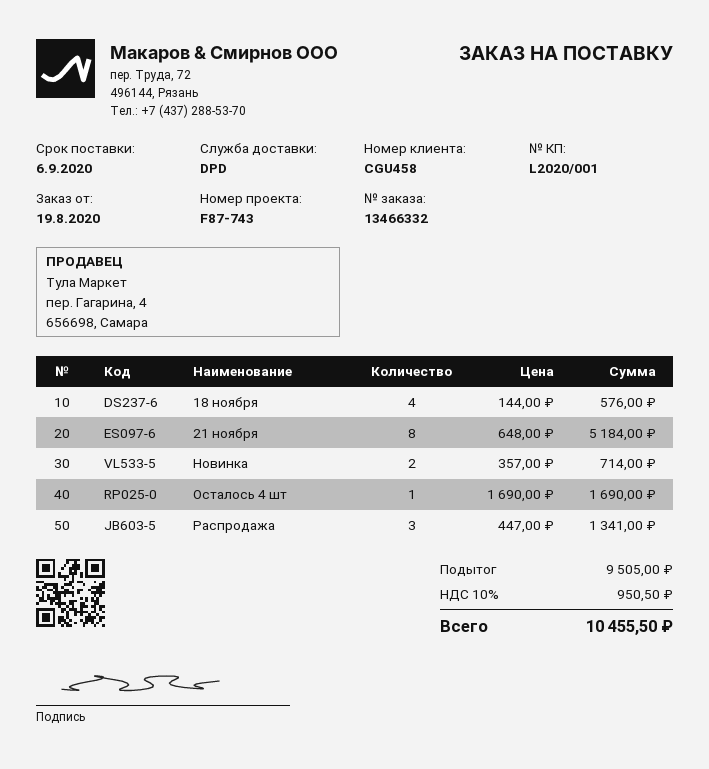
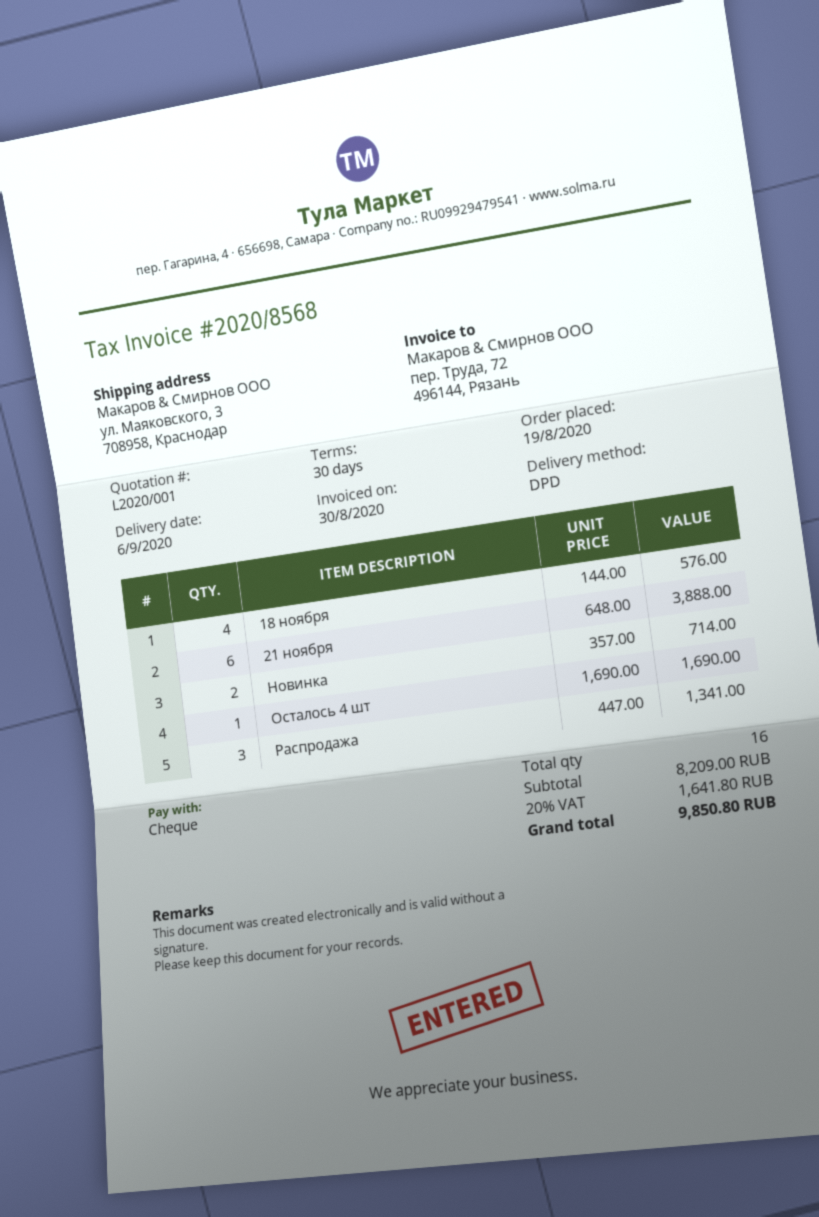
21 ноября: 8 x 648.00 = 5184.00 -> 6 x 648.00 = 3888.00
subtotal: 9505.00 -> 8209.00
tax: 10% = 950.50 -> 20% = 1641.80
total: 10455.50 -> 9850.80

